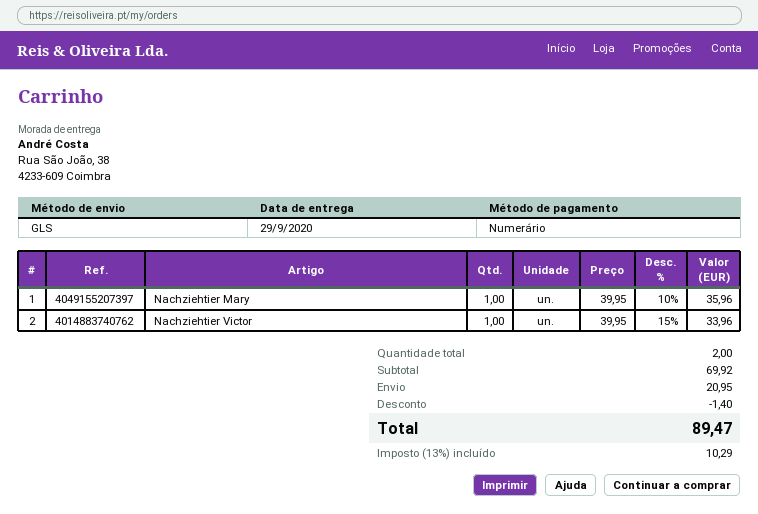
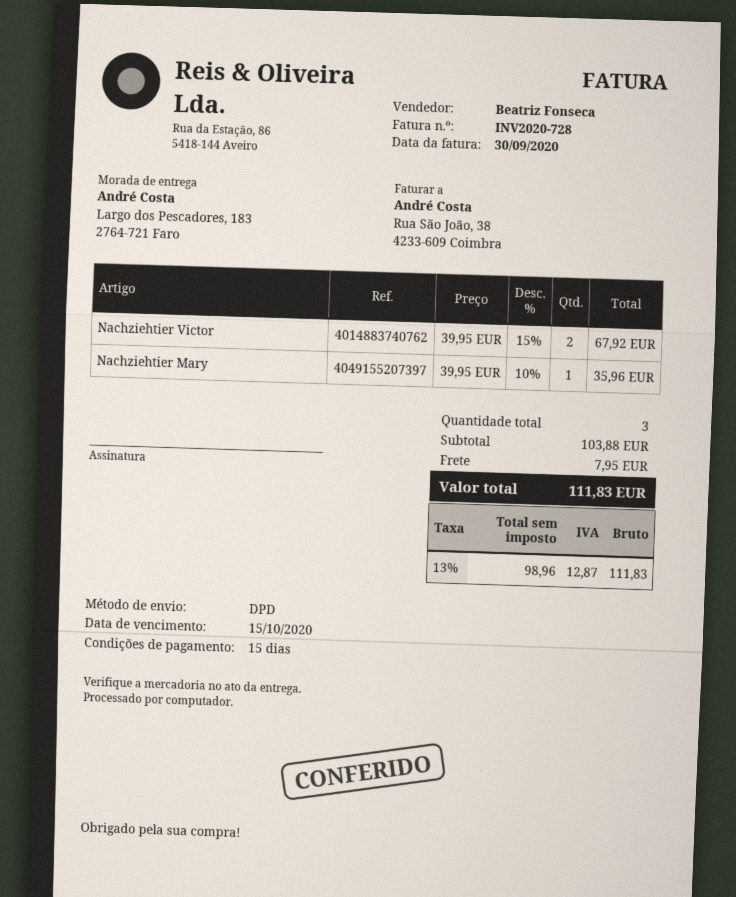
shipping method: GLS -> DPD
ship to: Rua São João, 38, 4233-609 Coimbra -> Largo dos Pescadores, 183, 2764-721 Faro
Nachziehtier Victor: 1 x 39.95 - 15% = 33.96 -> 2 x 39.95 - 15% = 67.92
total quantity: 2 -> 3
subtotal: 69.92 -> 103.88
discount: 1.40 -> none
shipping: 20.95 -> 7.95
tax: 13% = 10.29 -> 13% = 12.87
total: 89.47 -> 111.83

